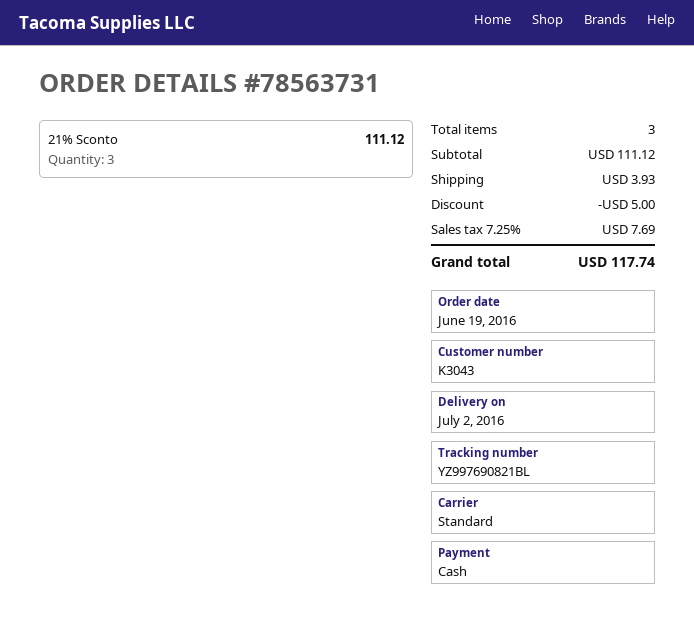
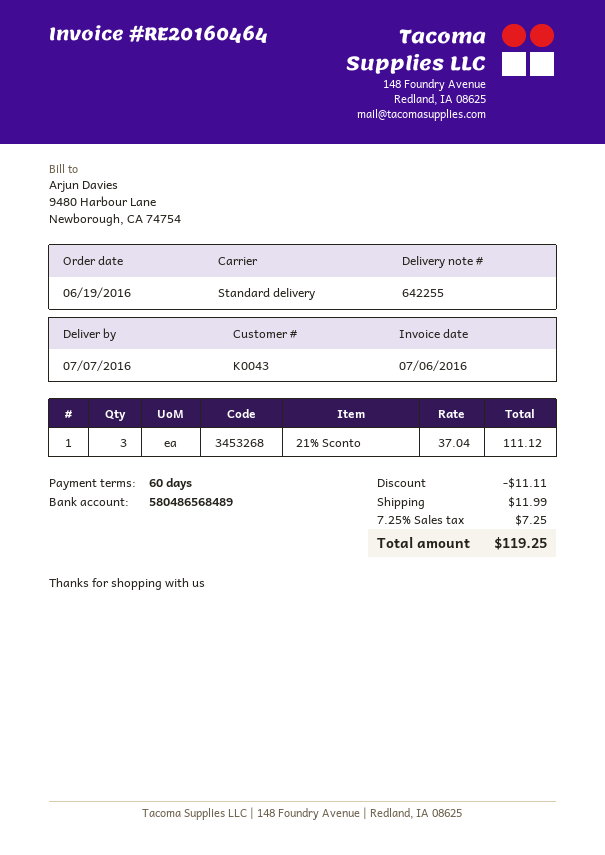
delivery date: 2016-07-02 -> 2016-07-07
customer number: K3043 -> K0043
discount: 5.00 -> 11.11
shipping: 3.93 -> 11.99
tax: 7.25% = 7.69 -> 7.25% = 7.25
total: 117.74 -> 119.25

